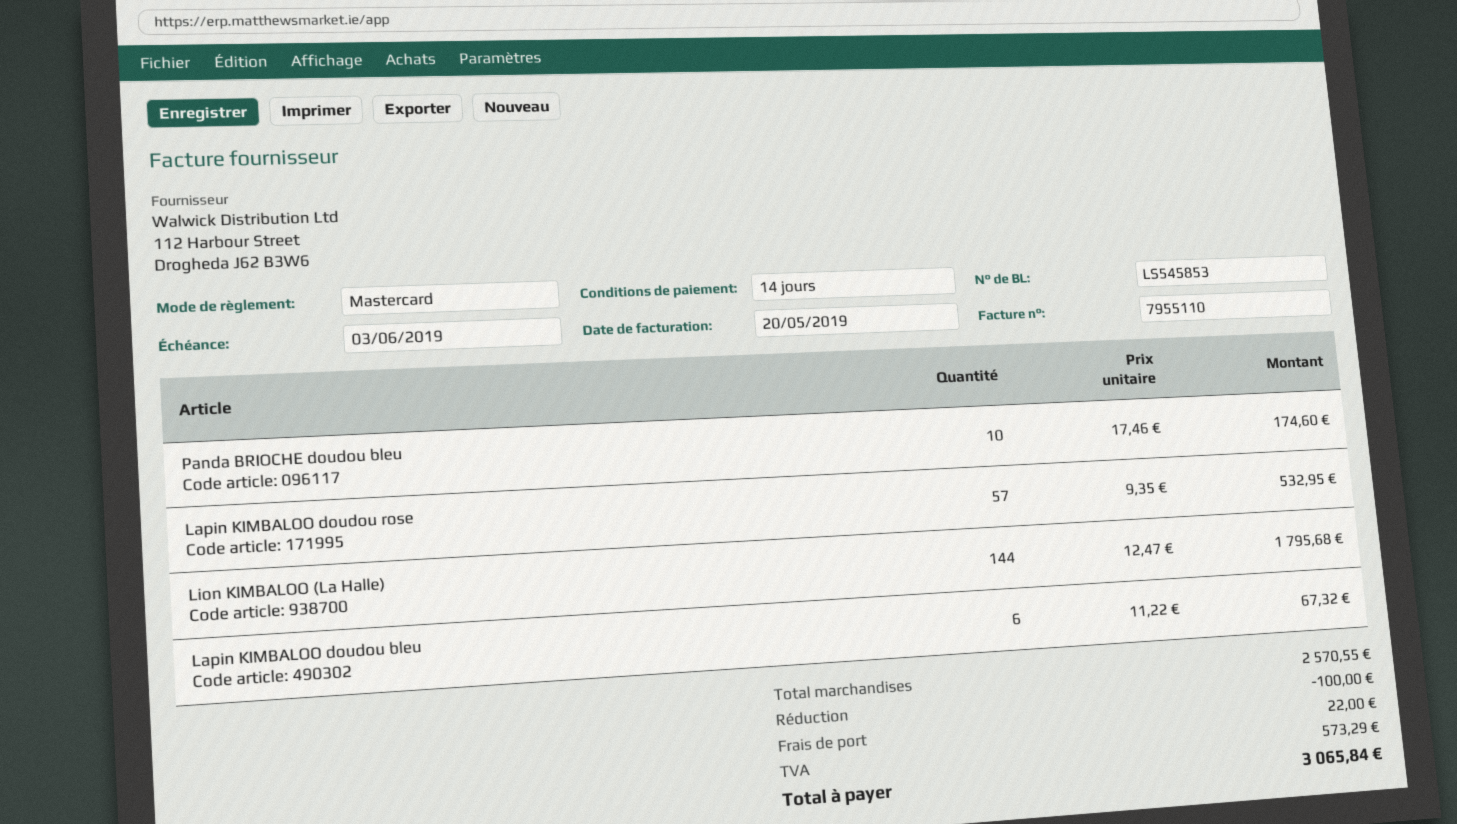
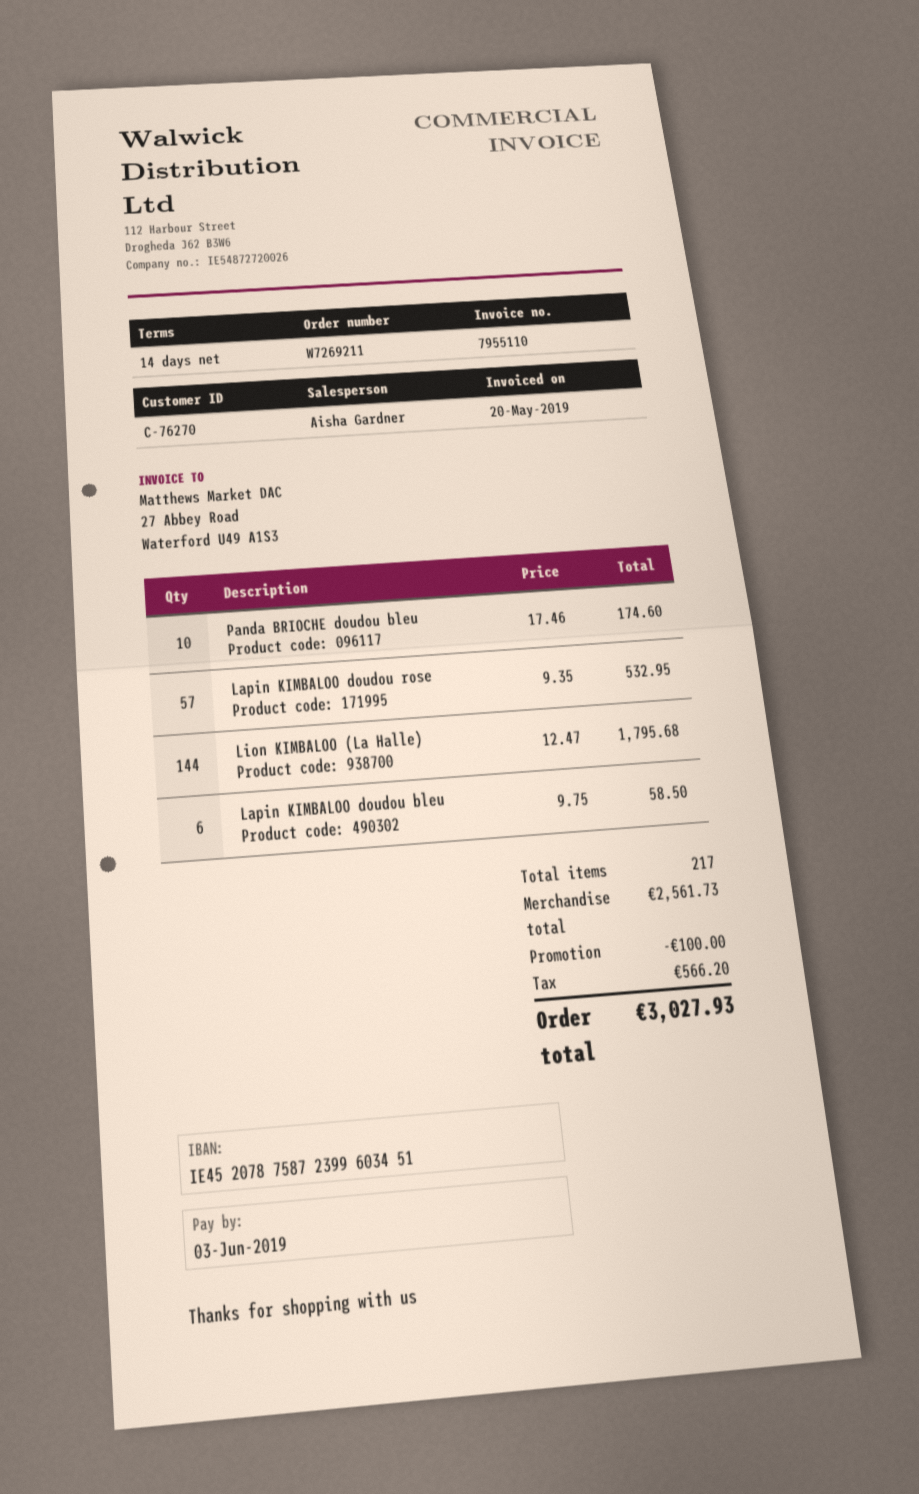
Lapin KIMBALOO doudou bleu: 6 x 11.22 = 67.32 -> 6 x 9.75 = 58.50
subtotal: 2570.55 -> 2561.73
shipping: 22.00 -> none
tax: 573.29 -> 566.20
total: 3065.84 -> 3027.93

